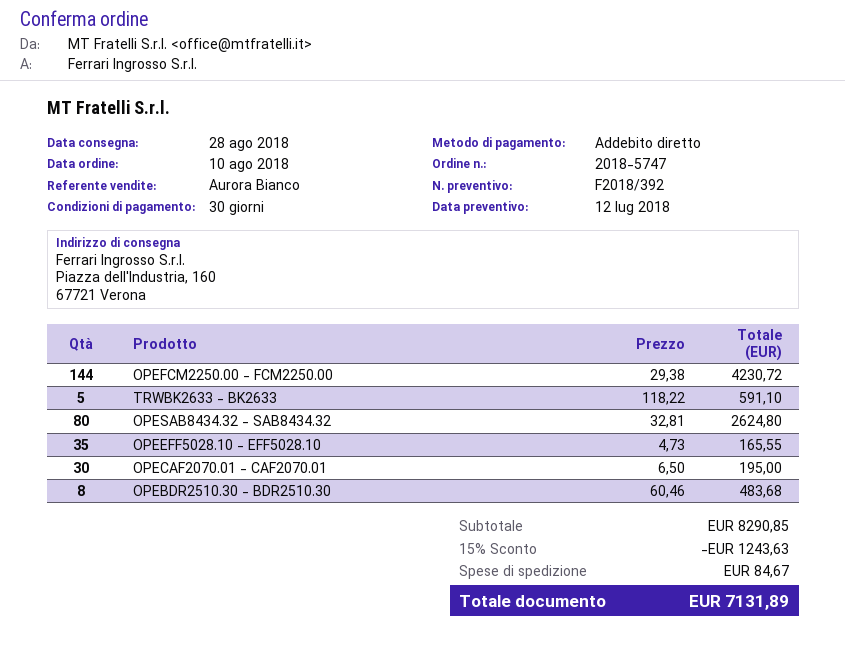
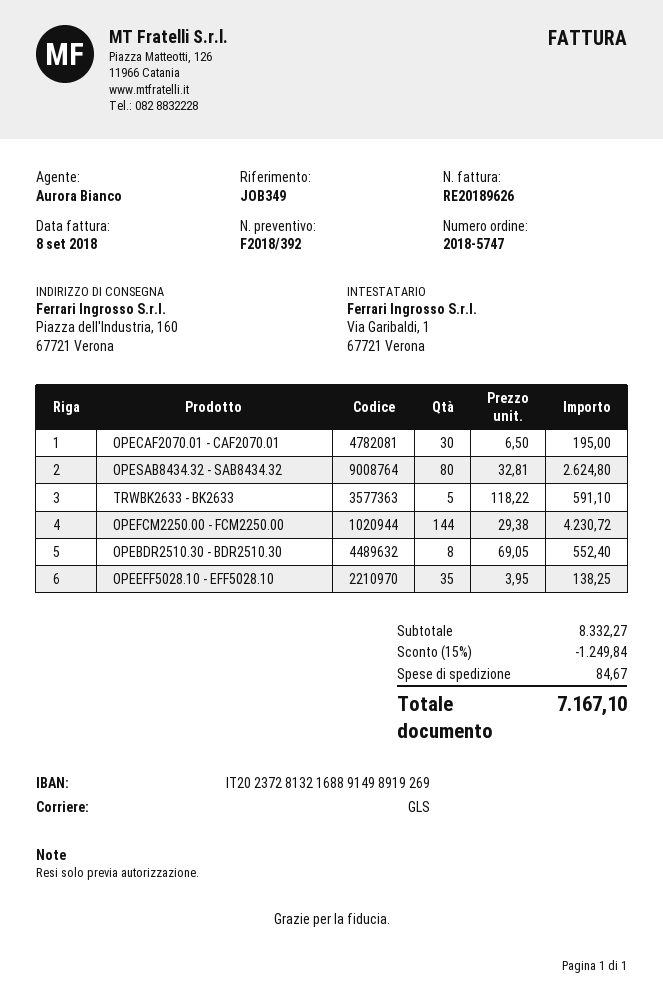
OPEEFF5028.10 - EFF5028.10: 35 x 4.73 = 165.55 -> 35 x 3.95 = 138.25
OPEBDR2510.30 - BDR2510.30: 8 x 60.46 = 483.68 -> 8 x 69.05 = 552.40
subtotal: 8290.85 -> 8332.27
discount: 15% = 1243.63 -> 15% = 1249.84
total: 7131.89 -> 7167.10

